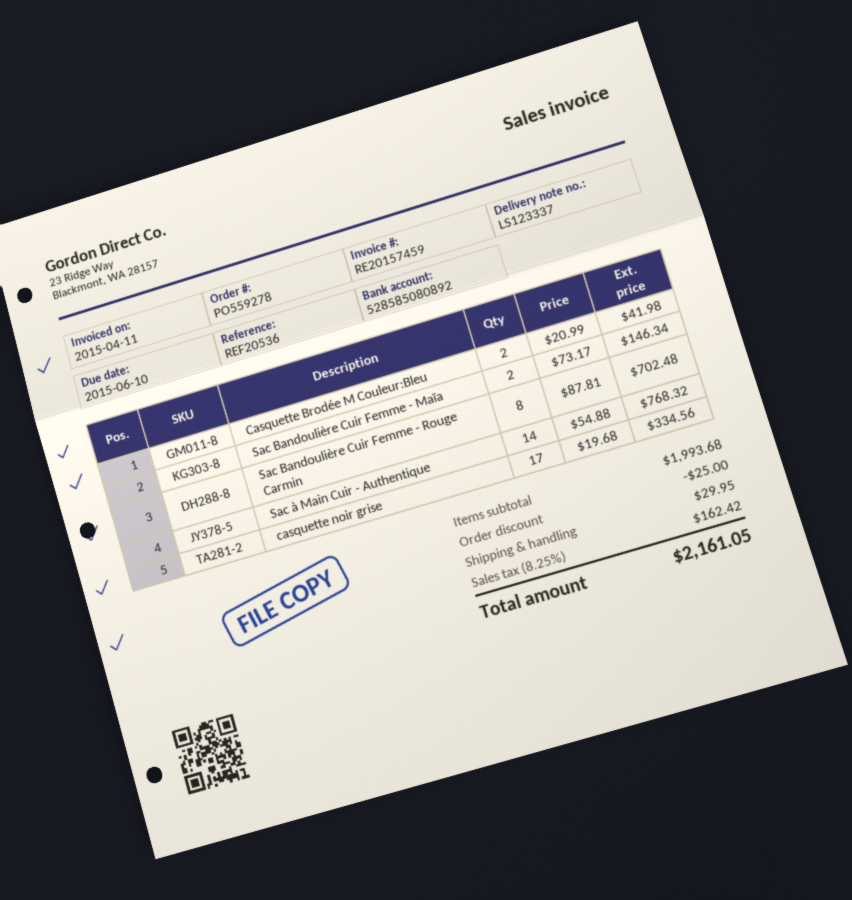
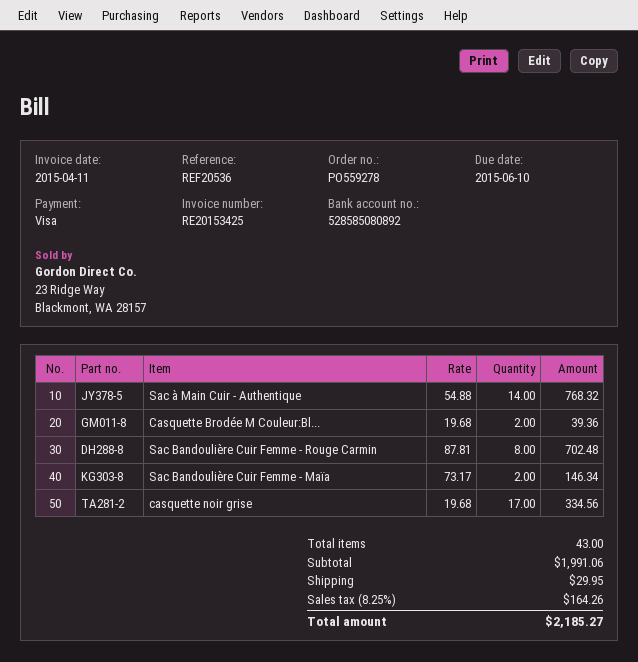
invoice number: RE20157459 -> RE20153425
Casquette Brodée M Couleur:Bleu: 2 x 20.99 = 41.98 -> 2 x 19.68 = 39.36
subtotal: 1993.68 -> 1991.06
discount: 25.00 -> none
tax: 8.25% = 162.42 -> 8.25% = 164.26
total: 2161.05 -> 2185.27

